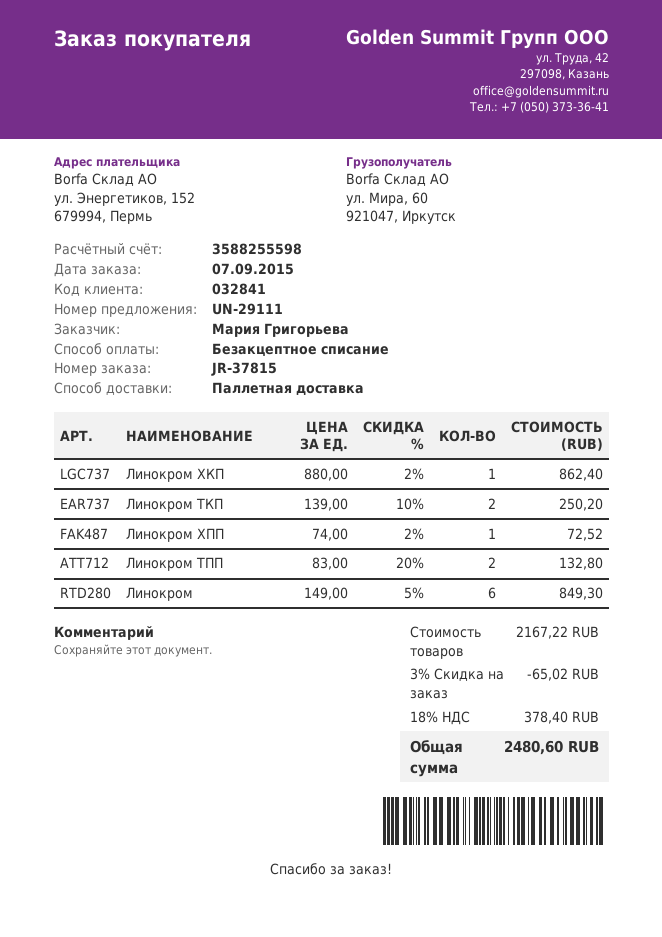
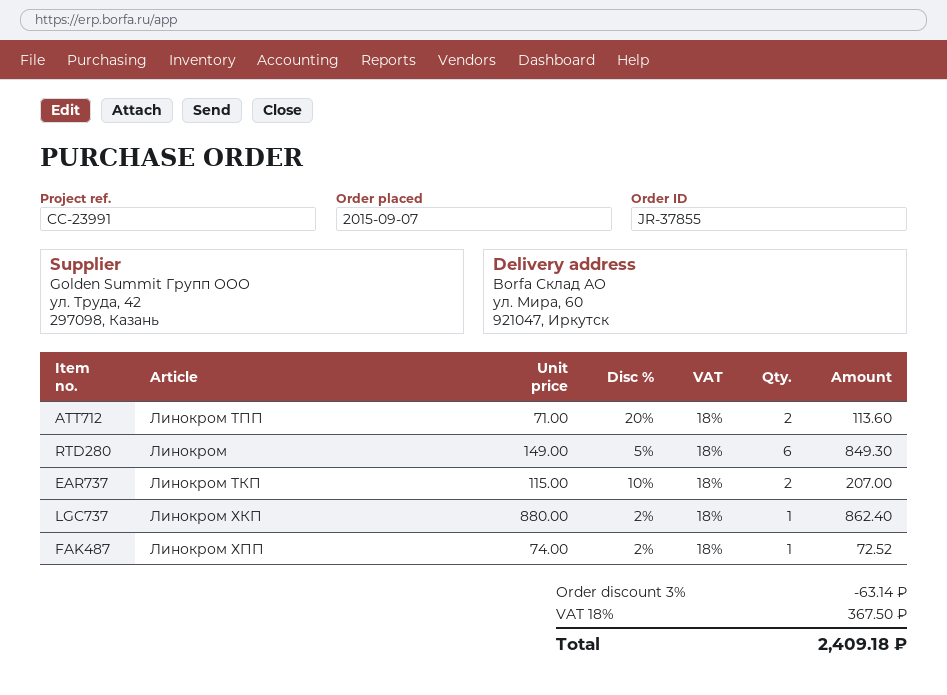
order number: JR-37815 -> JR-37855
Линокром ТКП: 2 x 139.00 - 10% = 250.20 -> 2 x 115.00 - 10% = 207.00
Линокром ТПП: 2 x 83.00 - 20% = 132.80 -> 2 x 71.00 - 20% = 113.60
discount: 3% = 65.02 -> 3% = 63.14
tax: 18% = 378.40 -> 18% = 367.50
total: 2480.60 -> 2409.18

